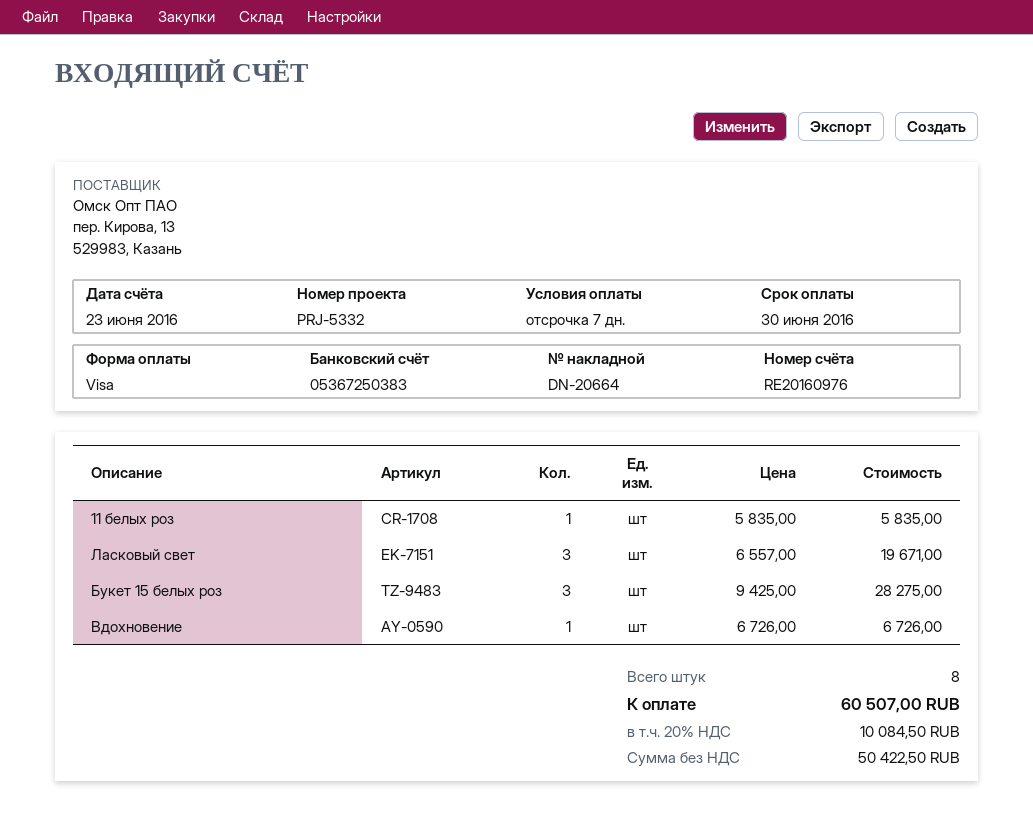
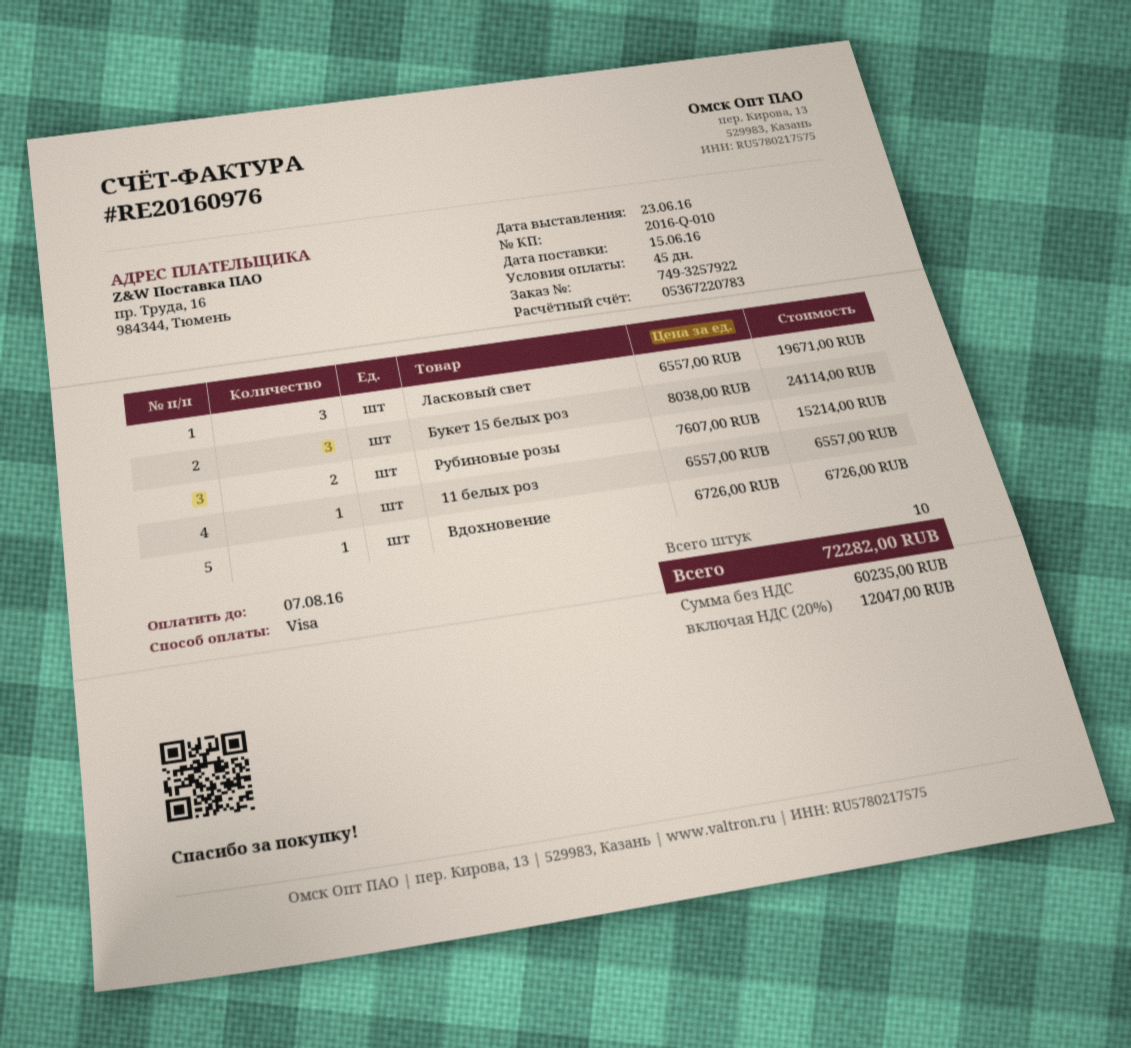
payment terms: 7 days -> 45 days
due date: 2016-06-30 -> 2016-08-07
bank account: 05367250383 -> 05367220783
11 белых роз: 1 x 5835.00 = 5835.00 -> 1 x 6557.00 = 6557.00
Букет 15 белых роз: 3 x 9425.00 = 28275.00 -> 3 x 8038.00 = 24114.00
Рубиновые розы: none -> 2 x 7607.00 = 15214.00
total quantity: 8 -> 10
net: 50422.50 -> 60235.00
tax: 20% = 10084.50 -> 20% = 12047.00
total: 60507.00 -> 72282.00

